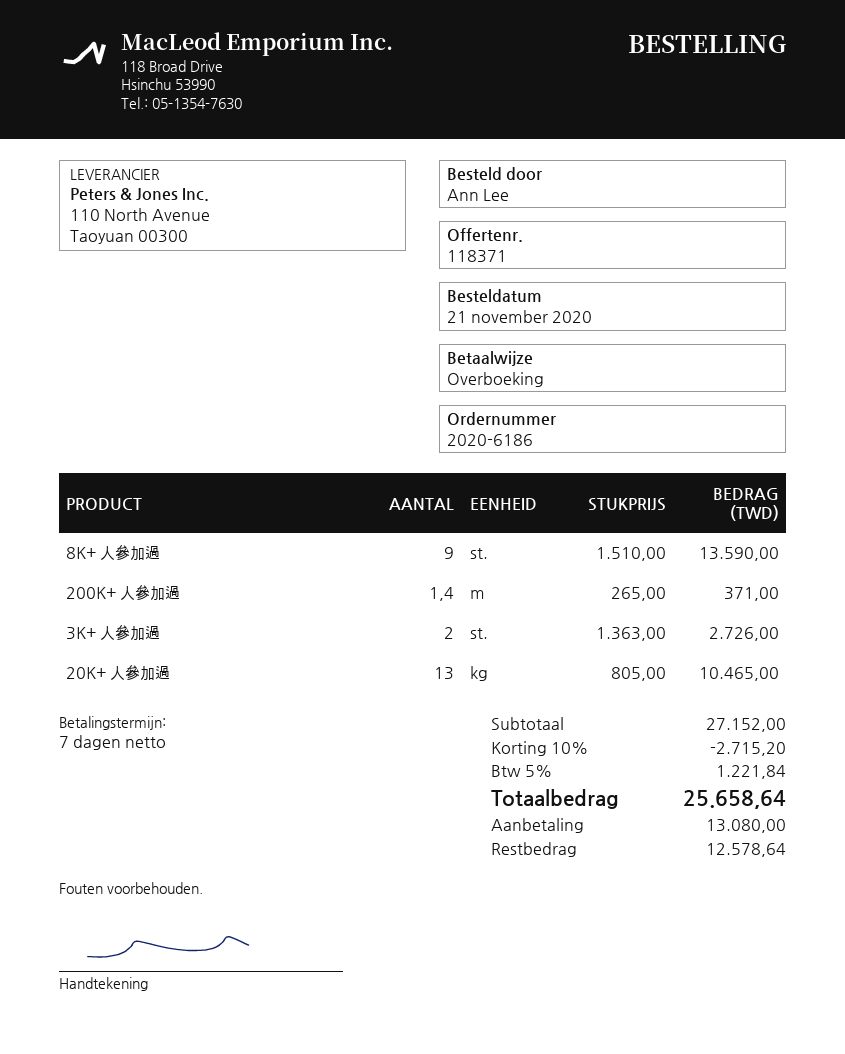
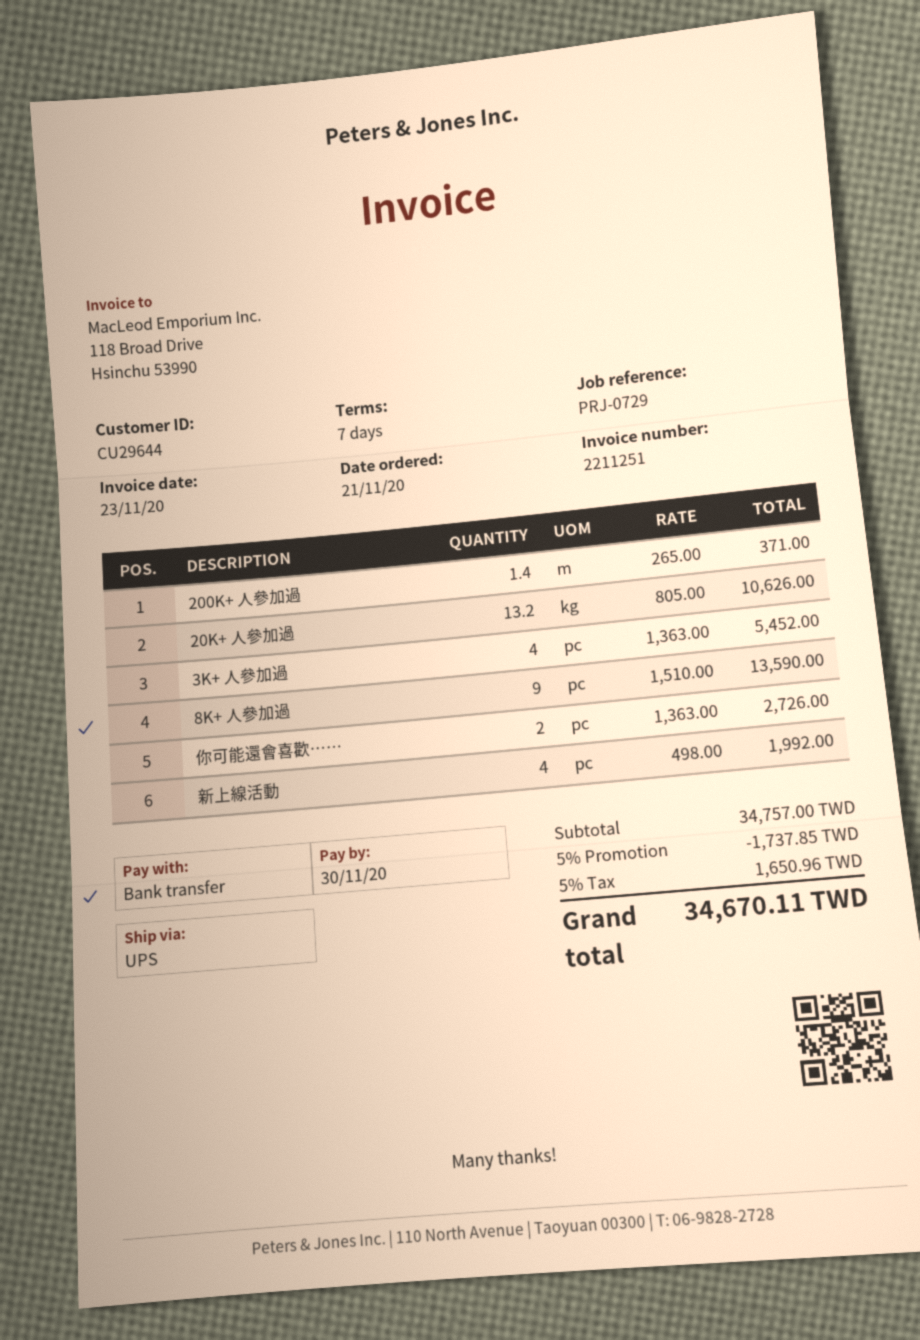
3K+ 人參加過: 2 x 1363.00 = 2726.00 -> 4 x 1363.00 = 5452.00
20K+ 人參加過: 13 x 805.00 = 10465.00 -> 13.2 x 805.00 = 10626.00
你可能還會喜歡⋯⋯: none -> 2 x 1363.00 = 2726.00
新上線活動: none -> 4 x 498.00 = 1992.00
subtotal: 27152.00 -> 34757.00
discount: 10% = 2715.20 -> 5% = 1737.85
tax: 5% = 1221.84 -> 5% = 1650.96
total: 25658.64 -> 34670.11

